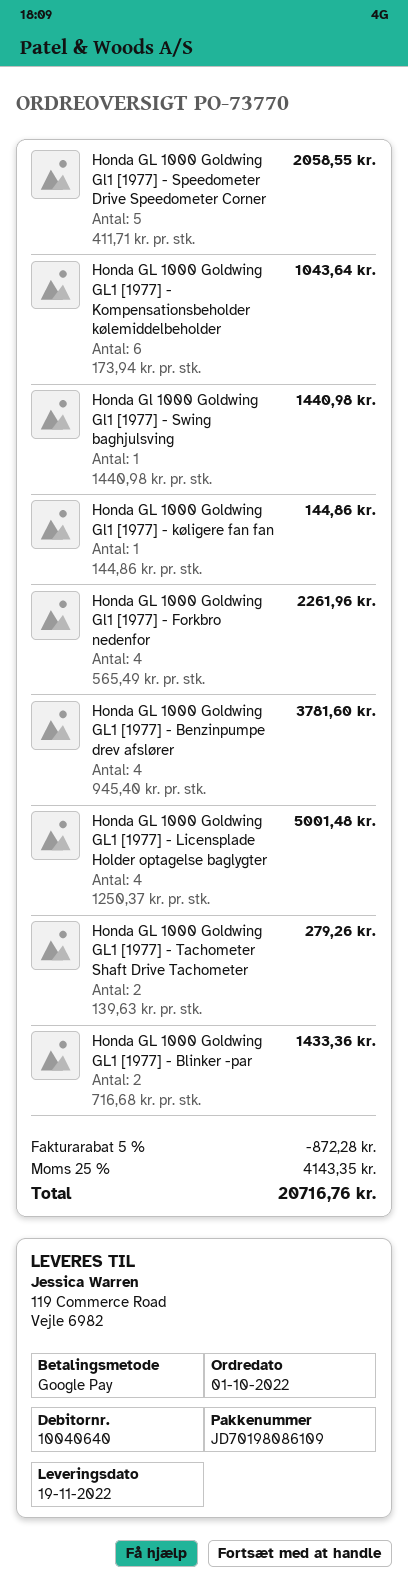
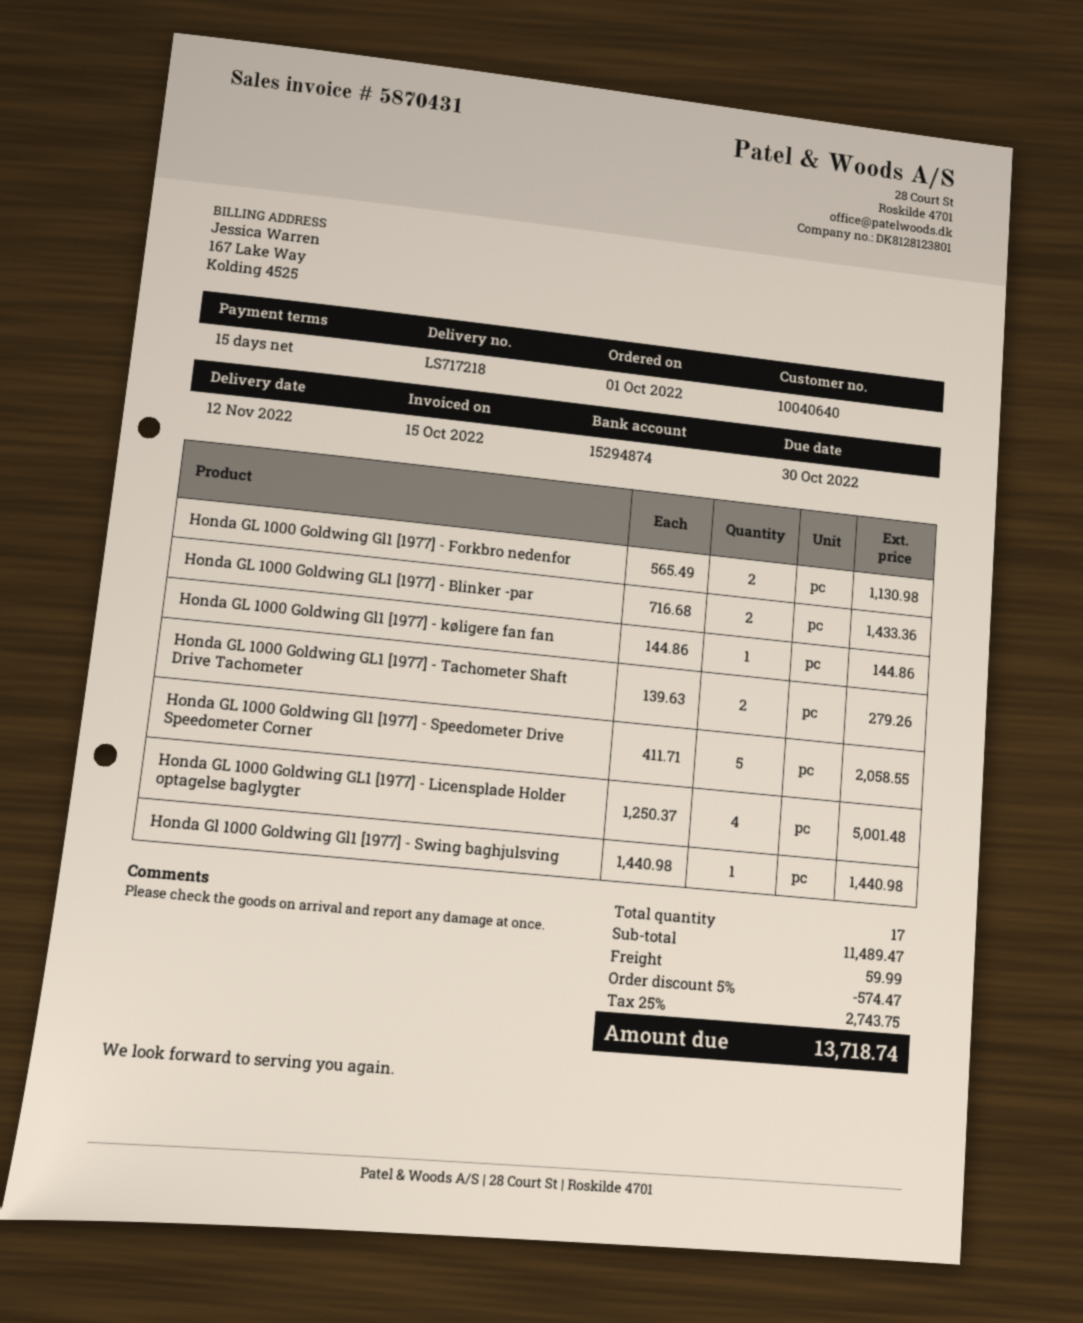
delivery date: 2022-11-19 -> 2022-11-12
Honda GL 1000 Goldwing GL1 [1977] - Kompensationsbeholder kølemiddelbeholder: 6 x 173.94 = 1043.64 -> none
Honda GL 1000 Goldwing Gl1 [1977] - Forkbro nedenfor: 4 x 565.49 = 2261.96 -> 2 x 565.49 = 1130.98
Honda GL 1000 Goldwing GL1 [1977] - Benzinpumpe drev afslører: 4 x 945.40 = 3781.60 -> none
discount: 5% = 872.28 -> 5% = 574.47
shipping: none -> 59.99
tax: 25% = 4143.35 -> 25% = 2743.75
total: 20716.76 -> 13718.74

